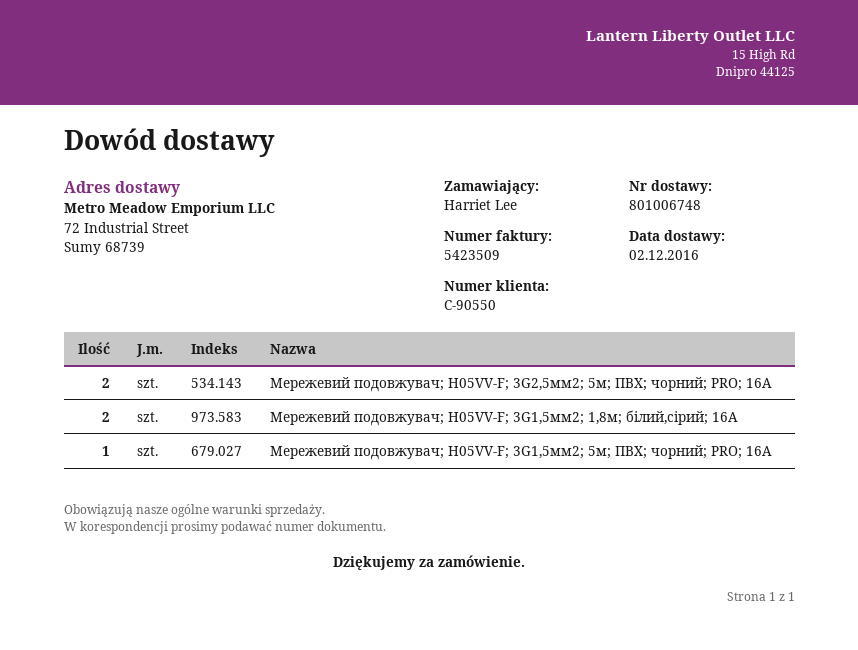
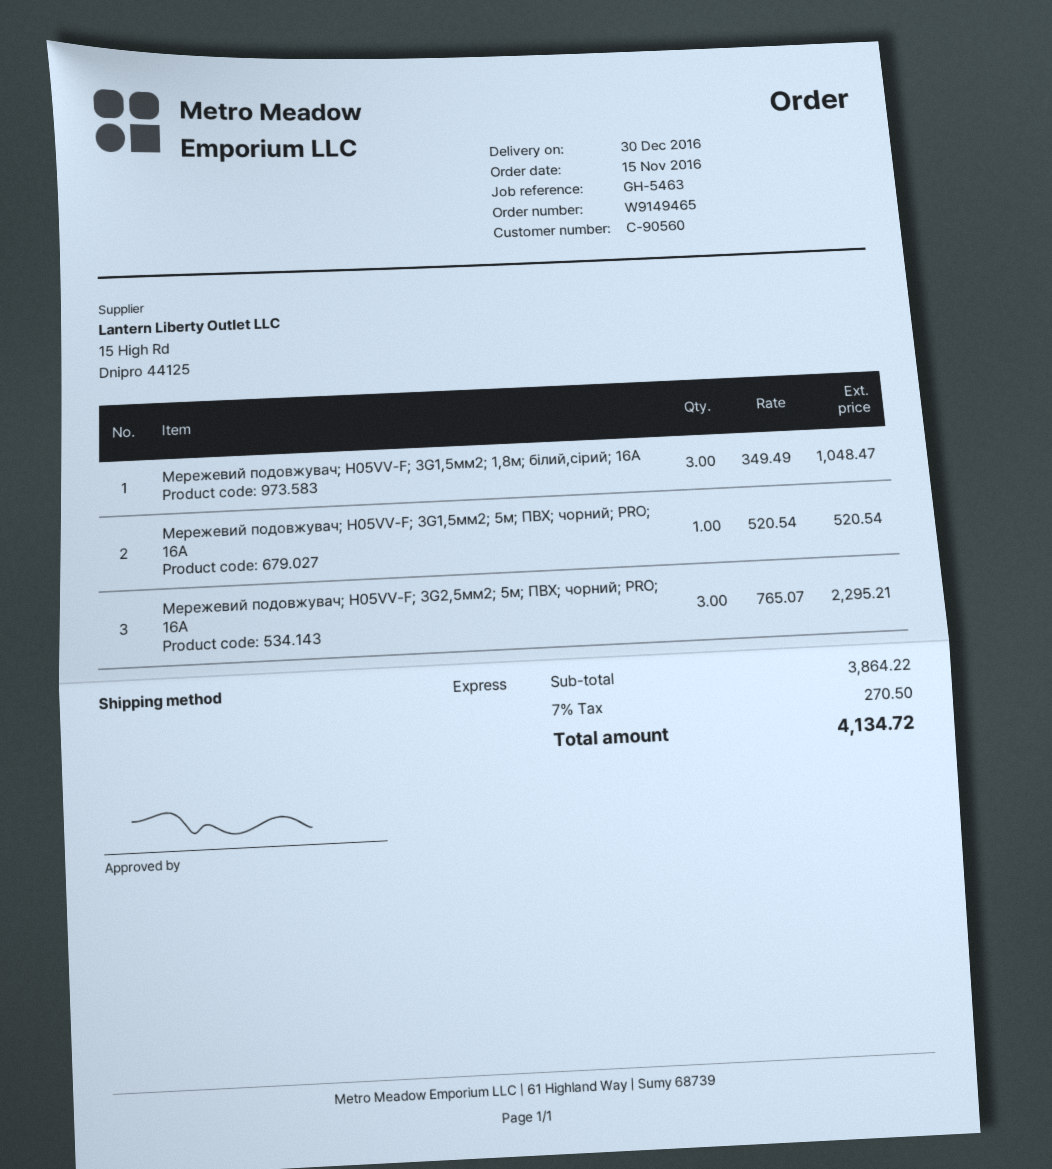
delivery date: 2016-12-02 -> 2016-12-30
customer number: C-90550 -> C-90560
Мережевий подовжувач; H05VV-F; 3G2,5мм2; 5м; ПВХ; чорний; PRO; 16А: 2 -> 3
Мережевий подовжувач; H05VV-F; 3G1,5мм2; 1,8м; білий,сірий; 16А: 2 -> 3

